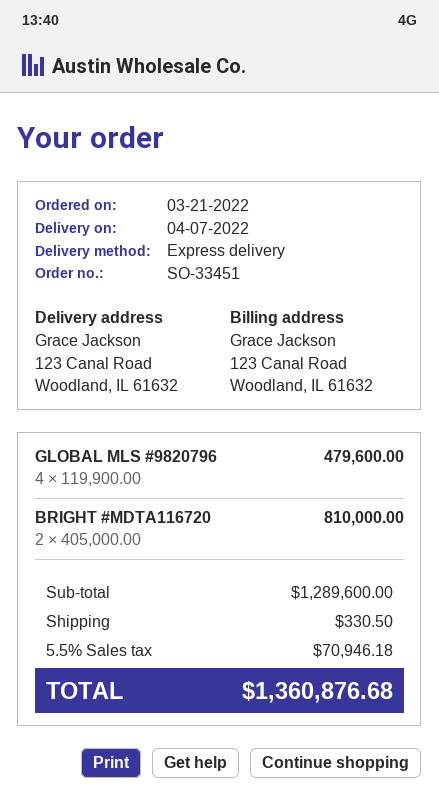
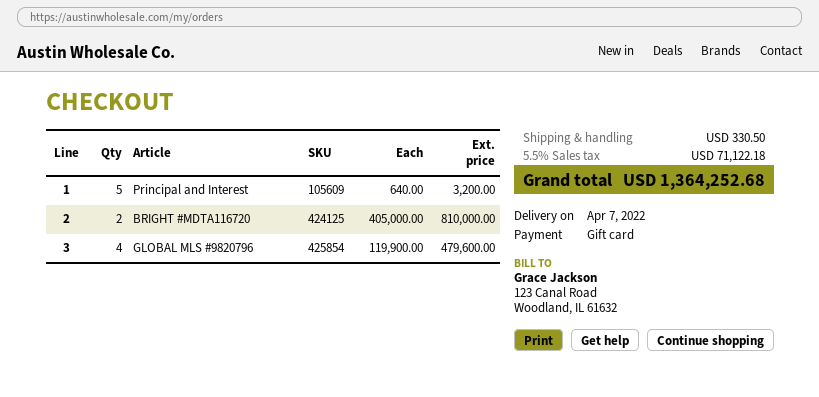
Principal and Interest: none -> 5 x 640.00 = 3200.00
tax: 5.5% = 70946.18 -> 5.5% = 71122.18
total: 1360876.68 -> 1364252.68

